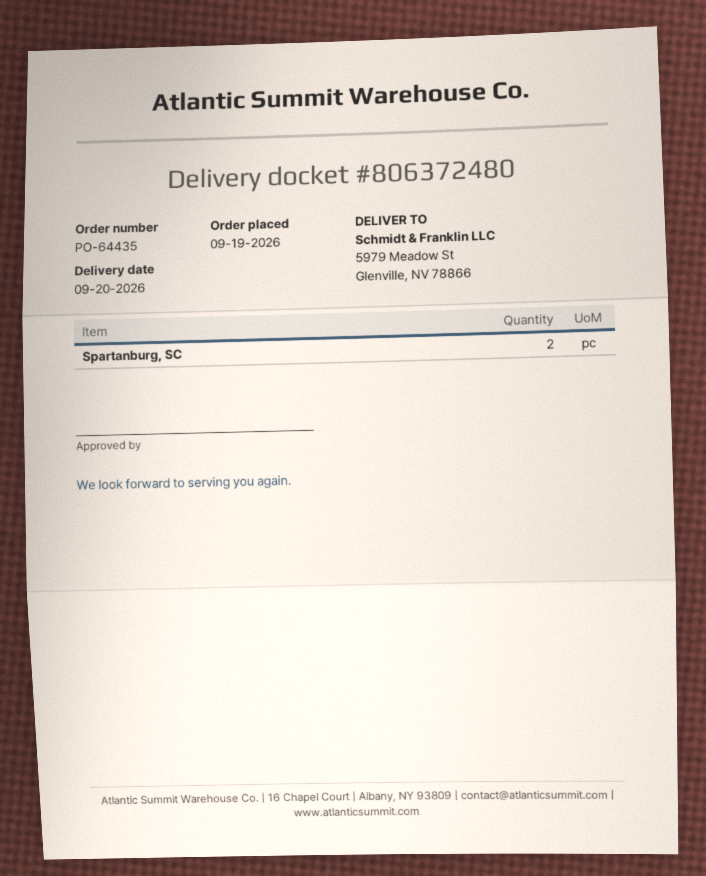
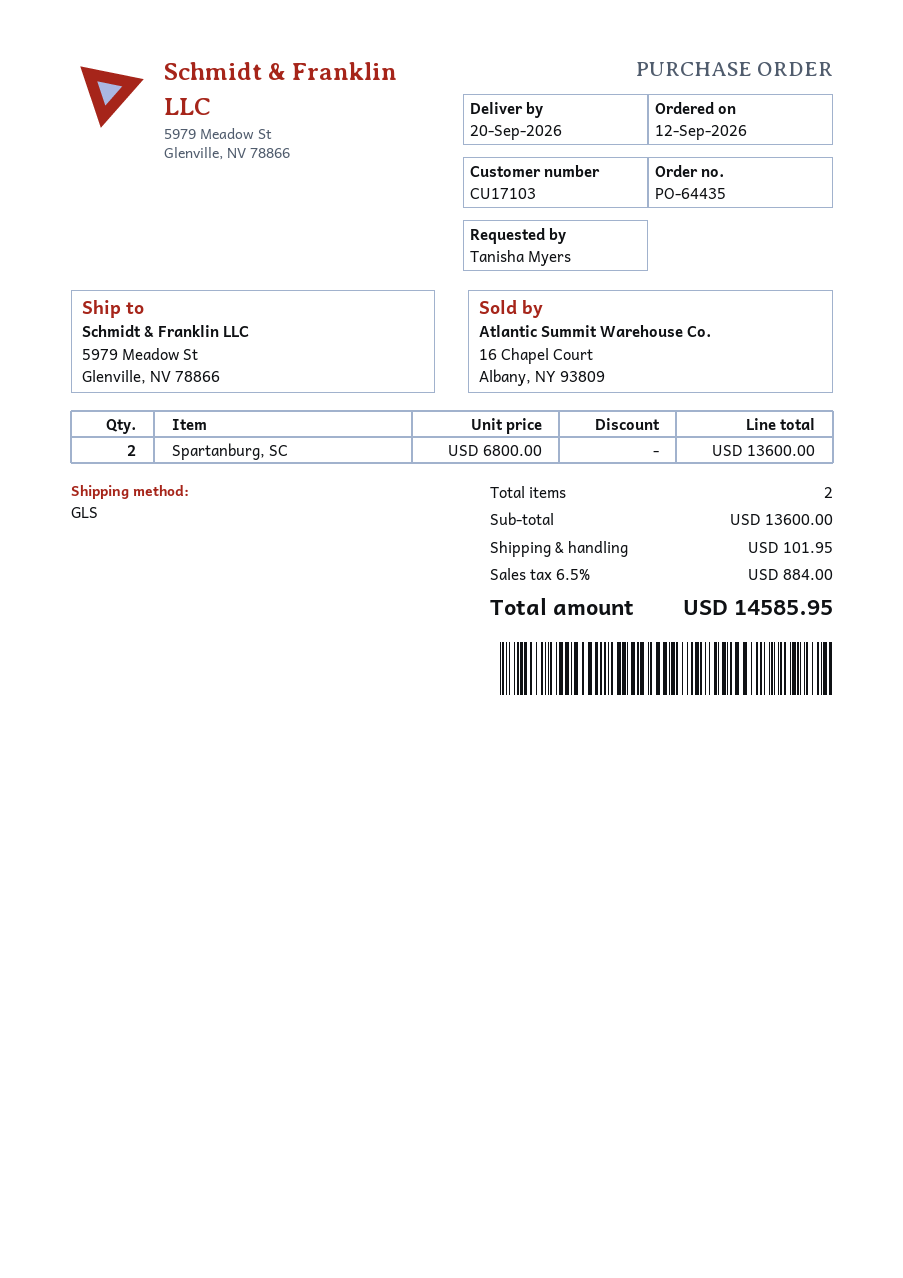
order date: 2026-09-19 -> 2026-09-12

